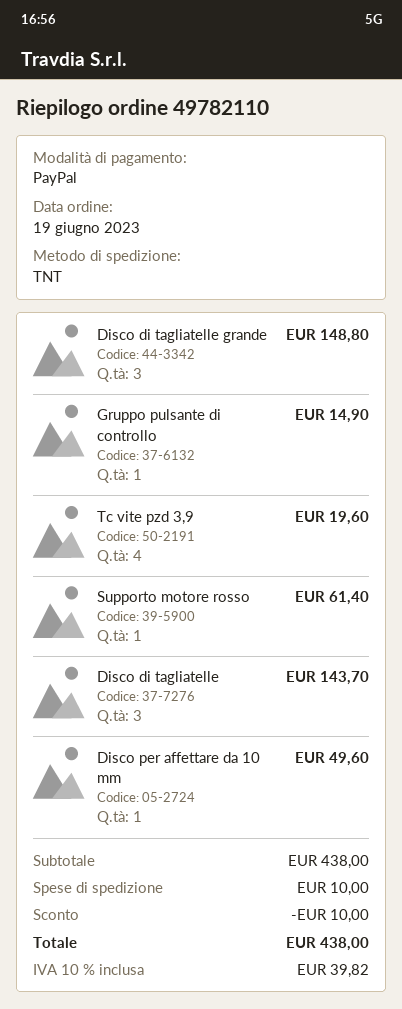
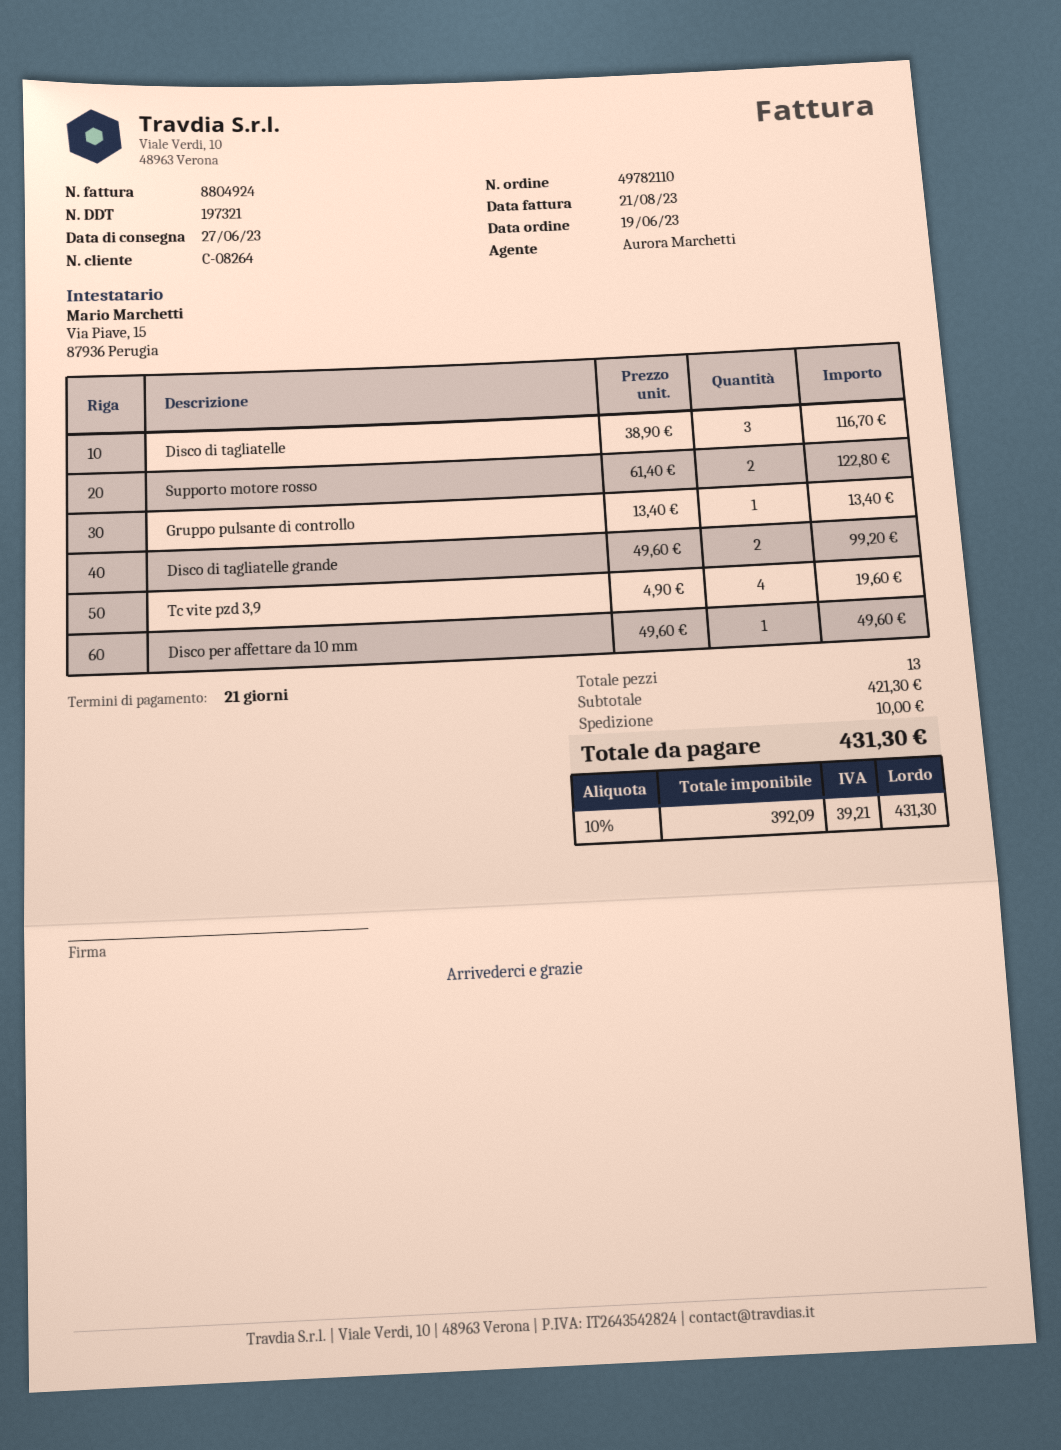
Disco di tagliatelle grande: 3 for 148.80 -> 2 for 99.20
Gruppo pulsante di controllo: 1 for 14.90 -> 1 for 13.40
Supporto motore rosso: 1 for 61.40 -> 2 for 122.80
Disco di tagliatelle: 3 for 143.70 -> 3 for 116.70
subtotal: 438.00 -> 421.30
discount: 10.00 -> none
tax: 10% = 39.82 -> 10% = 39.21
total: 438.00 -> 431.30

